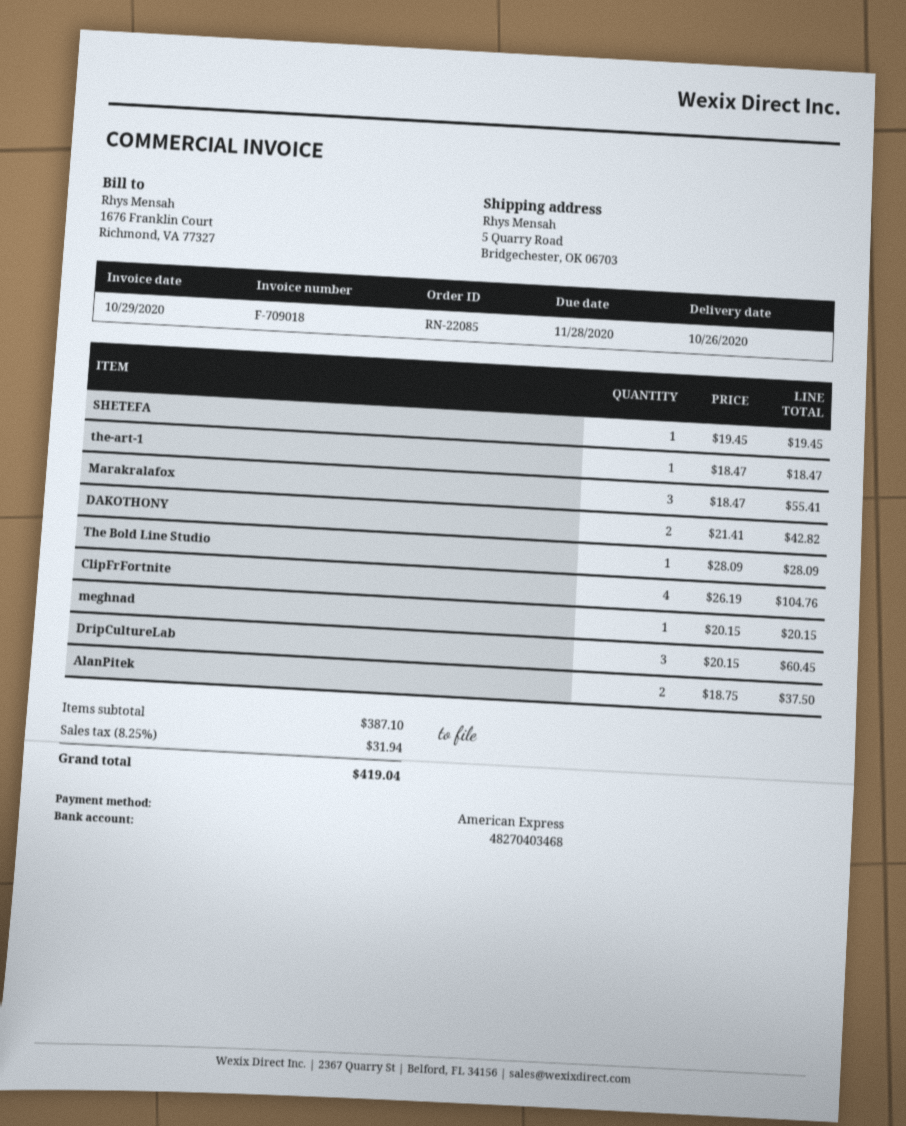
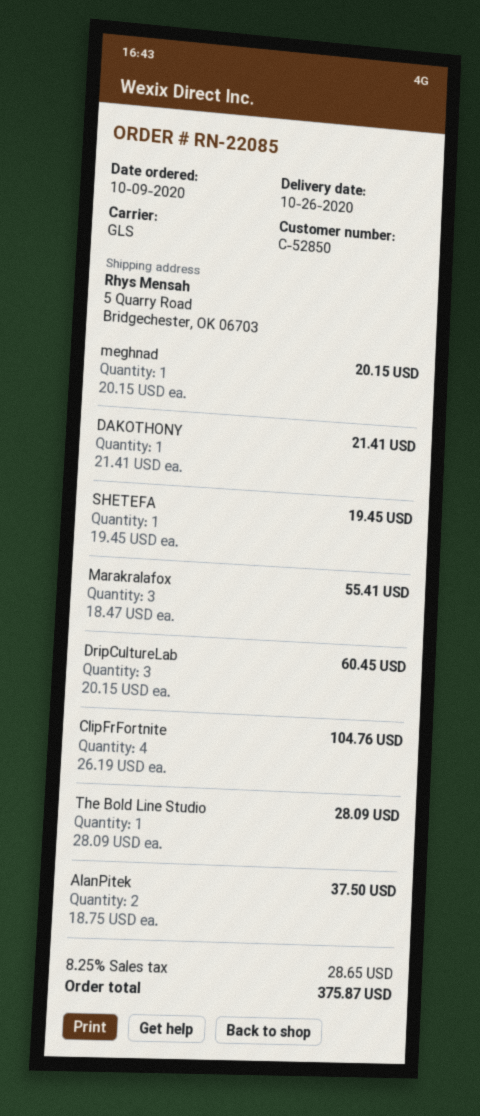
the-art-1: 1 x 18.47 = 18.47 -> none
DAKOTHONY: 2 x 21.41 = 42.82 -> 1 x 21.41 = 21.41
tax: 8.25% = 31.94 -> 8.25% = 28.65
total: 419.04 -> 375.87

